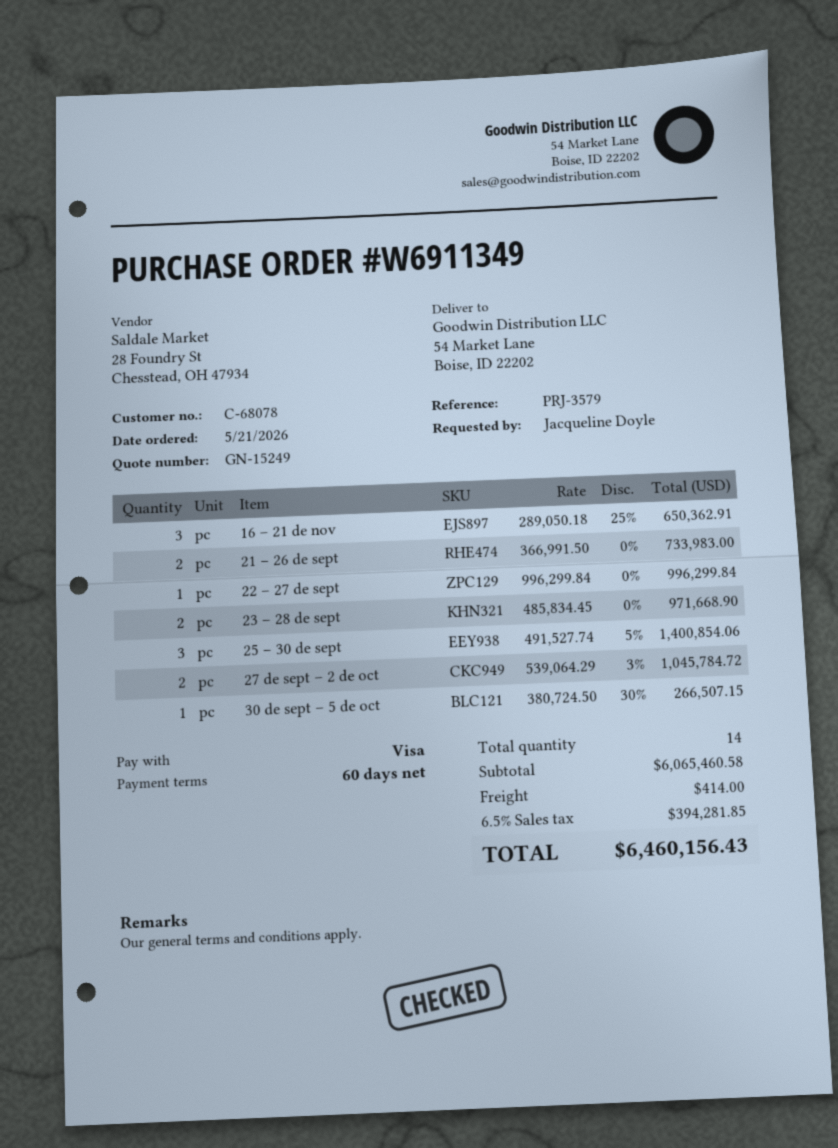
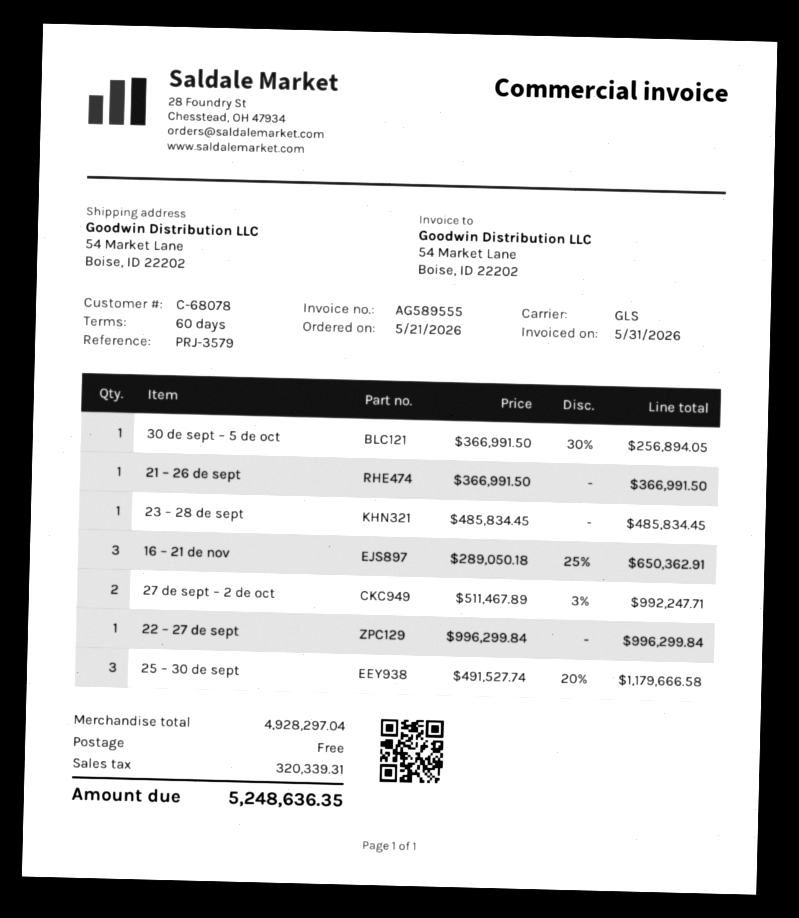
21 – 26 de sept: 2 x 366991.50 = 733983.00 -> 1 x 366991.50 = 366991.50
23 – 28 de sept: 2 x 485834.45 = 971668.90 -> 1 x 485834.45 = 485834.45
25 – 30 de sept: 3 x 491527.74 - 5% = 1400854.06 -> 3 x 491527.74 - 20% = 1179666.58
27 de sept – 2 de oct: 2 x 539064.29 - 3% = 1045784.72 -> 2 x 511467.89 - 3% = 992247.71
30 de sept – 5 de oct: 1 x 380724.50 - 30% = 266507.15 -> 1 x 366991.50 - 30% = 256894.05
subtotal: 6065460.58 -> 4928297.04
shipping: 414.00 -> 0.00
tax: 394281.85 -> 320339.31
total: 6460156.43 -> 5248636.35

